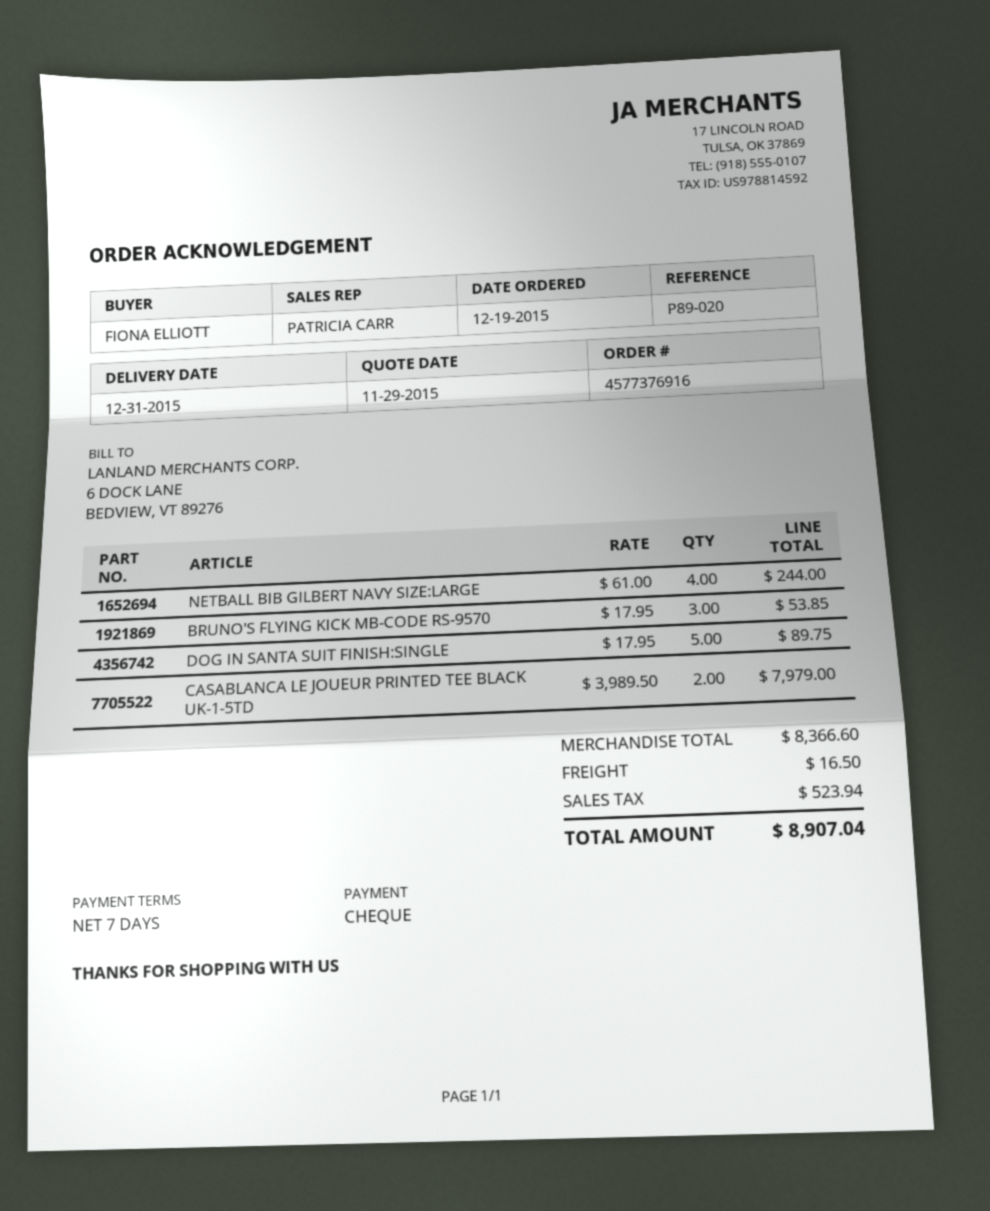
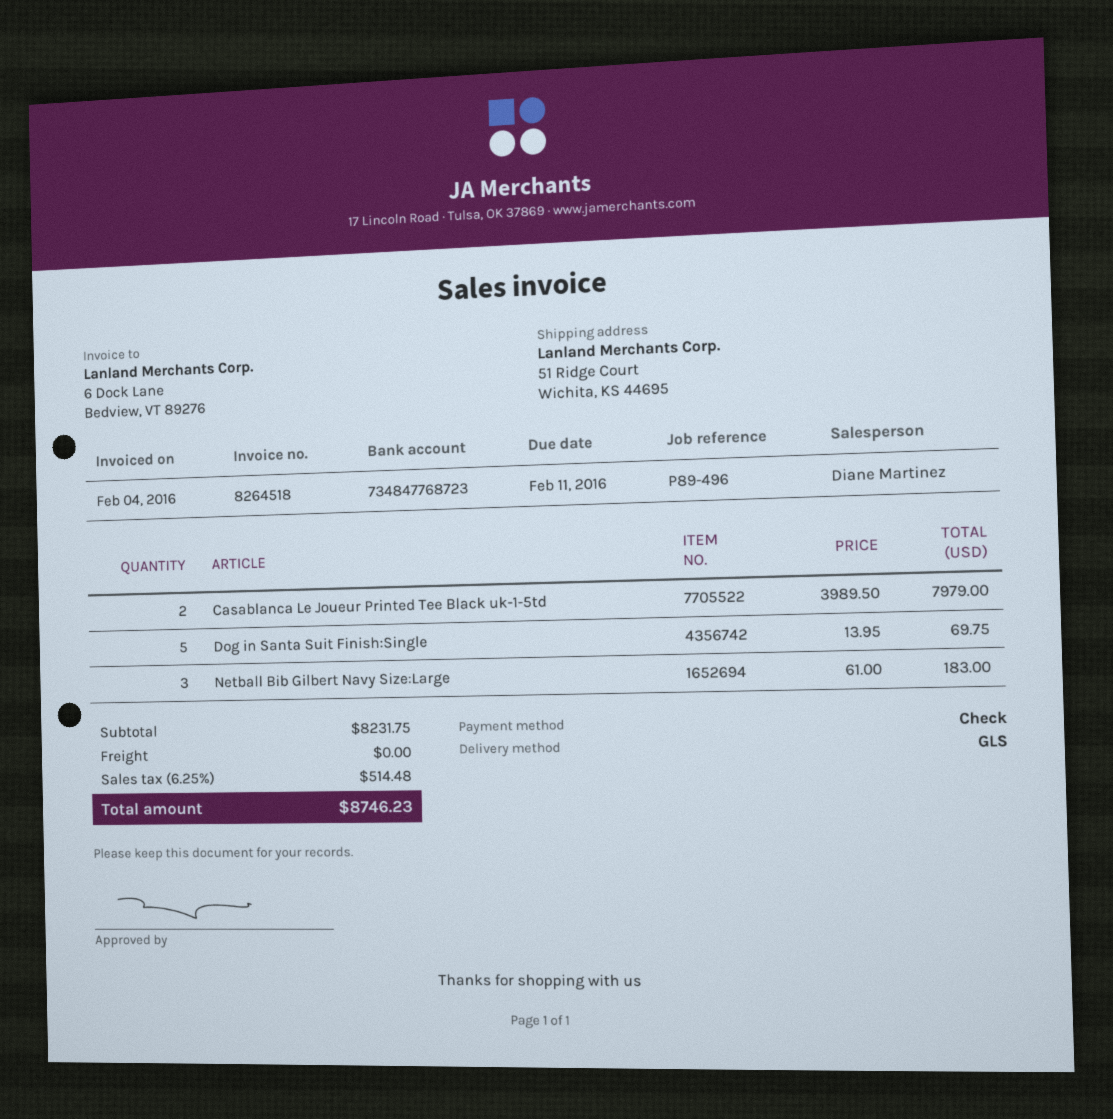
reference: P89-020 -> P89-496
sales rep: PATRICIA CARR -> Diane Martinez
NETBALL BIB GILBERT NAVY SIZE:LARGE: 4 x 61.00 = 244.00 -> 3 x 61.00 = 183.00
BRUNO'S FLYING KICK MB-CODE RS-9570: 3 x 17.95 = 53.85 -> none
DOG IN SANTA SUIT FINISH:SINGLE: 5 x 17.95 = 89.75 -> 5 x 13.95 = 69.75
subtotal: 8366.60 -> 8231.75
shipping: 16.50 -> 0.00
tax: 523.94 -> 514.48
total: 8907.04 -> 8746.23

